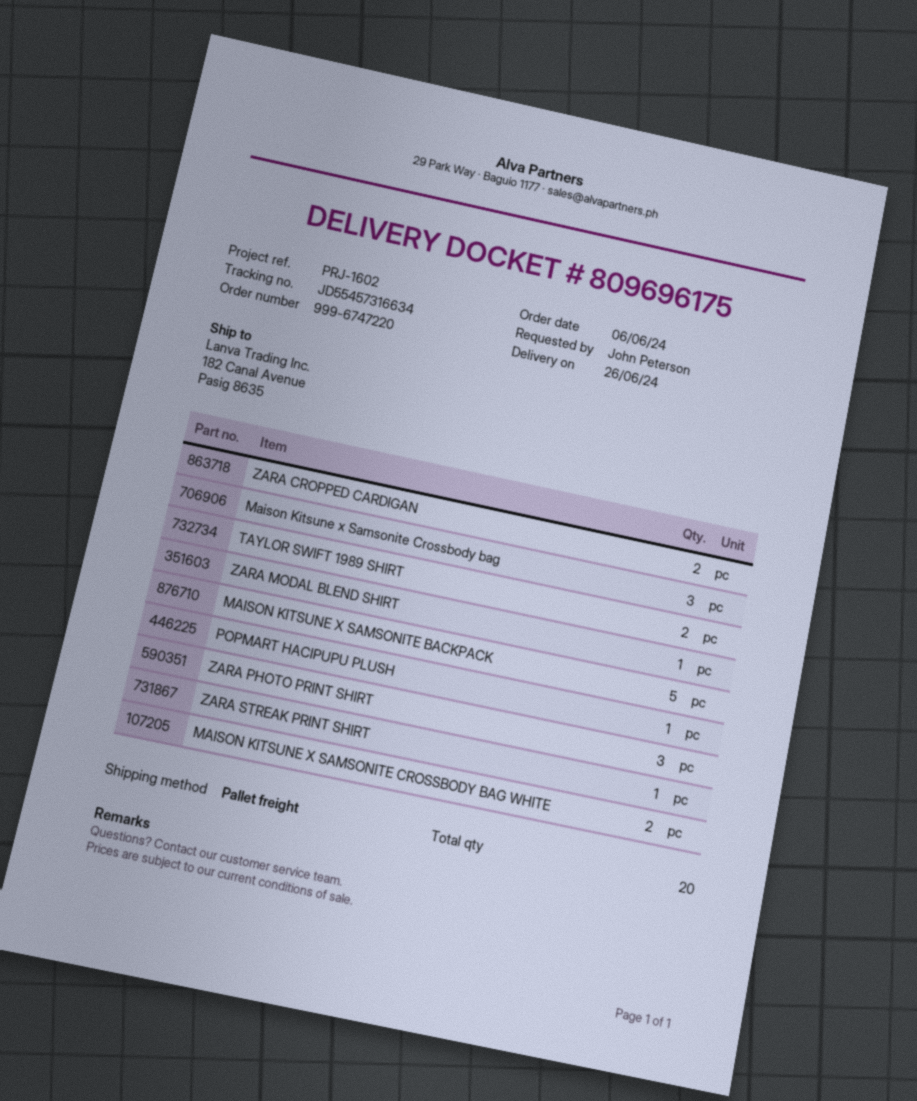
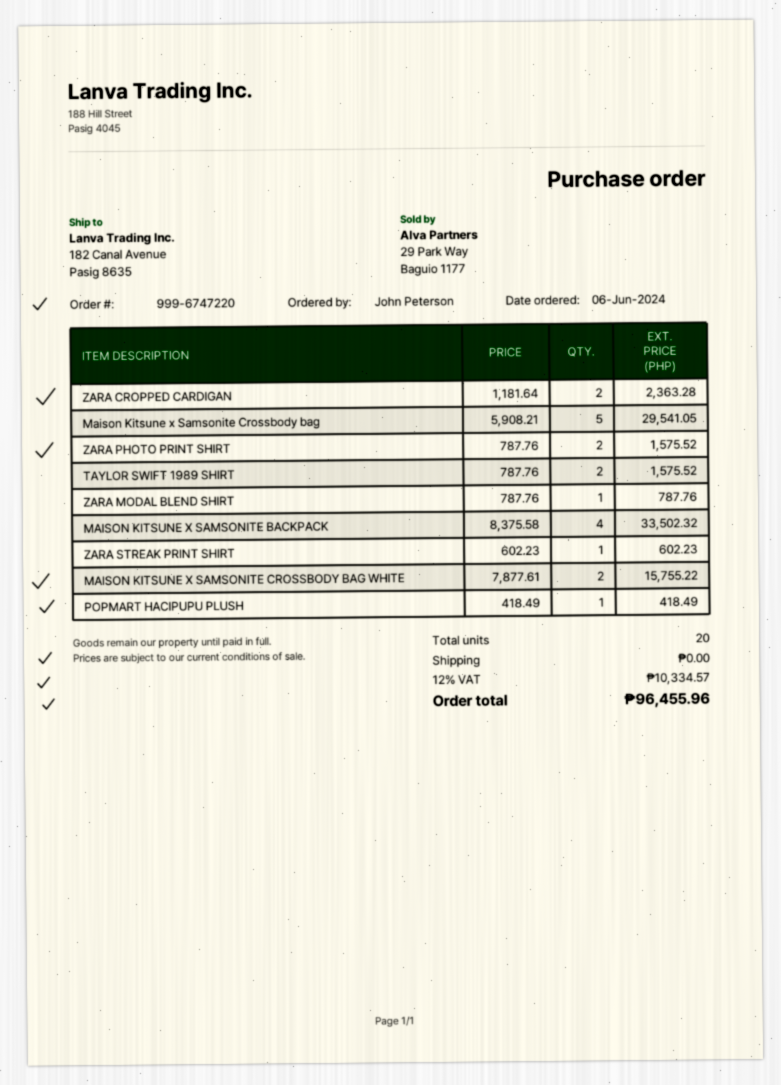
Maison Kitsune x Samsonite Crossbody bag: 3 -> 5
MAISON KITSUNE X SAMSONITE BACKPACK: 5 -> 4
ZARA PHOTO PRINT SHIRT: 3 -> 2

